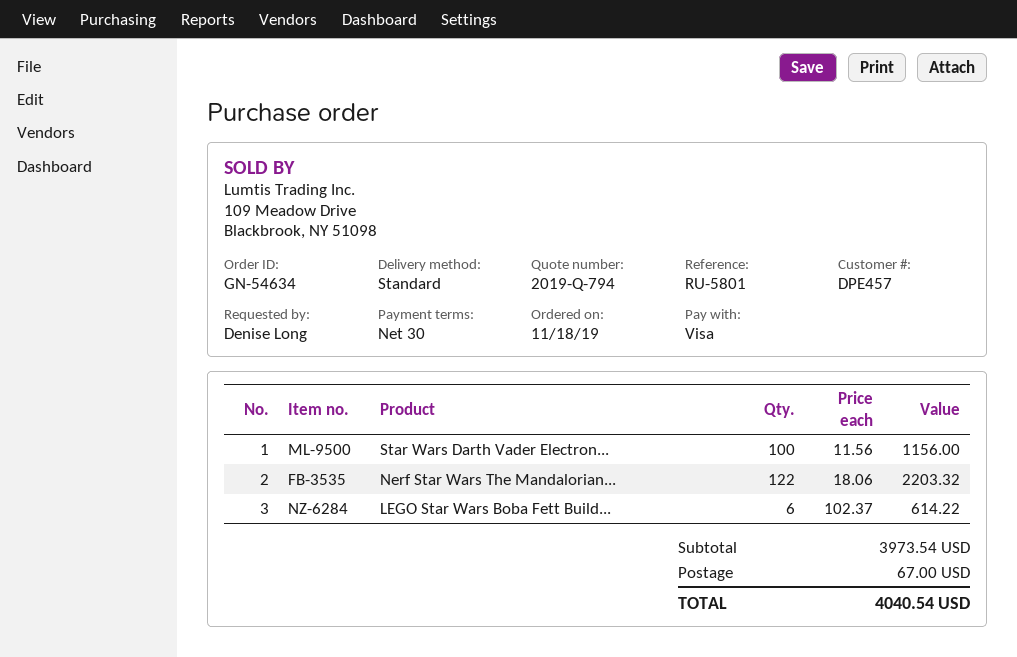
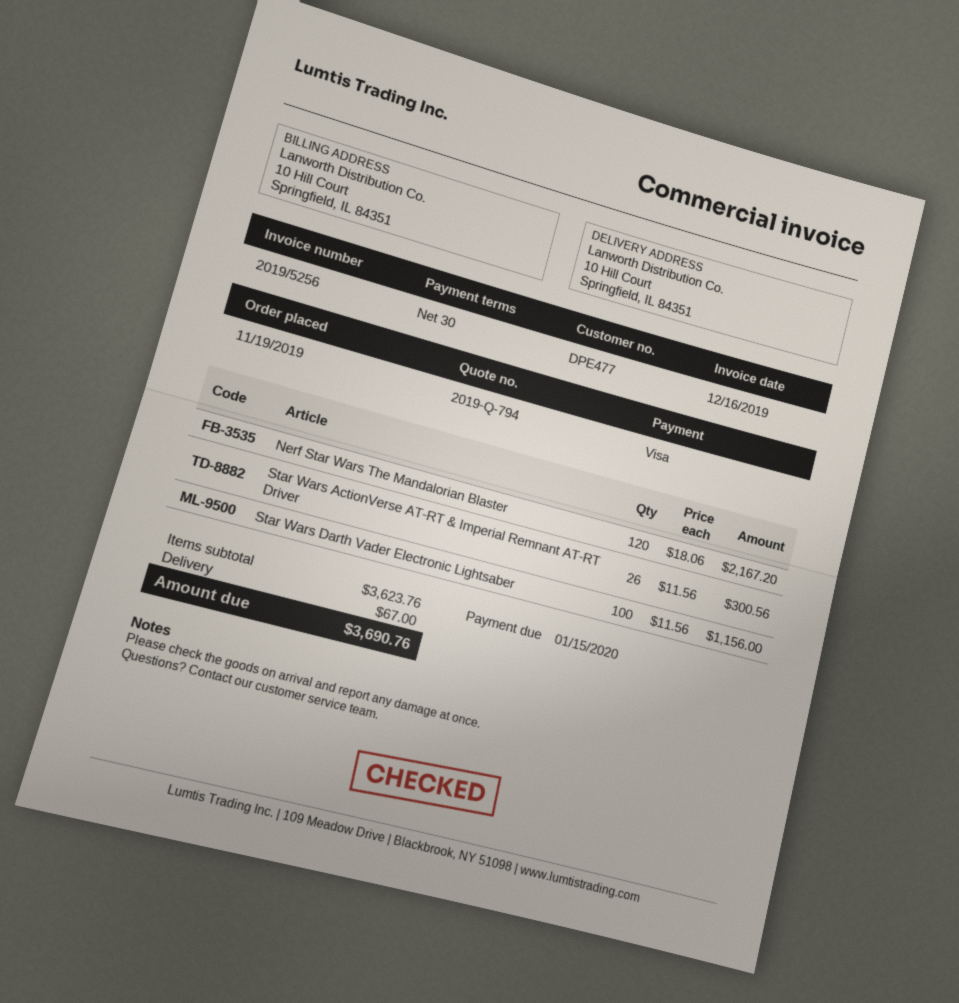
order date: 2019-11-18 -> 2019-11-19
customer number: DPE457 -> DPE477
Nerf Star Wars The Mandalorian...: 122 x 18.06 = 2203.32 -> 120 x 18.06 = 2167.20
LEGO Star Wars Boba Fett Build...: 6 x 102.37 = 614.22 -> none
Star Wars ActionVerse AT-RT & Imperial Remnant AT-RT Driver: none -> 26 x 11.56 = 300.56
subtotal: 3973.54 -> 3623.76
total: 4040.54 -> 3690.76

